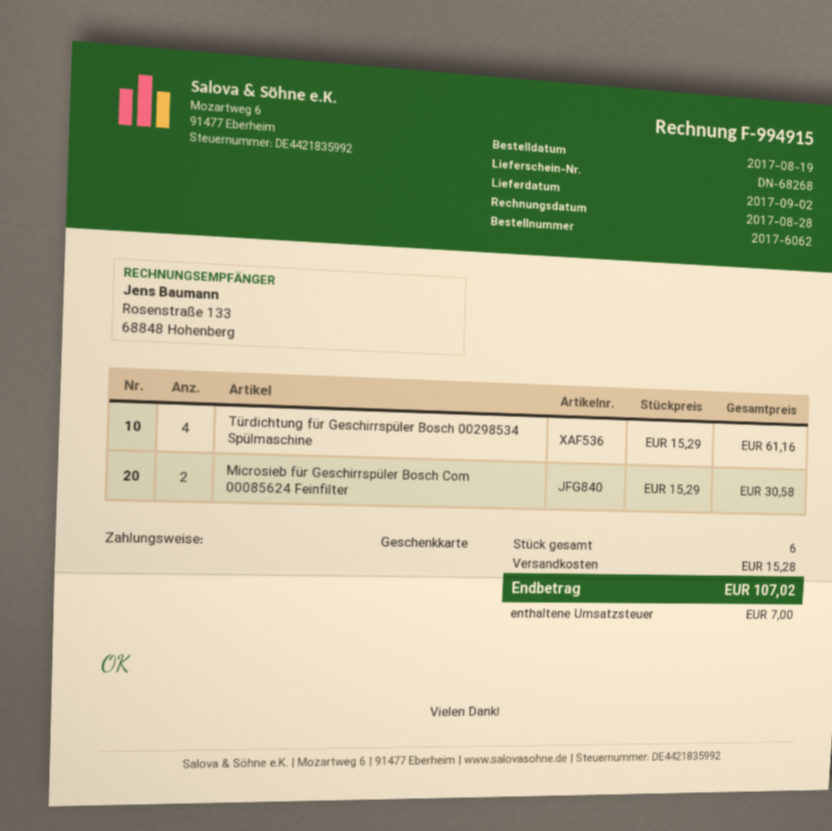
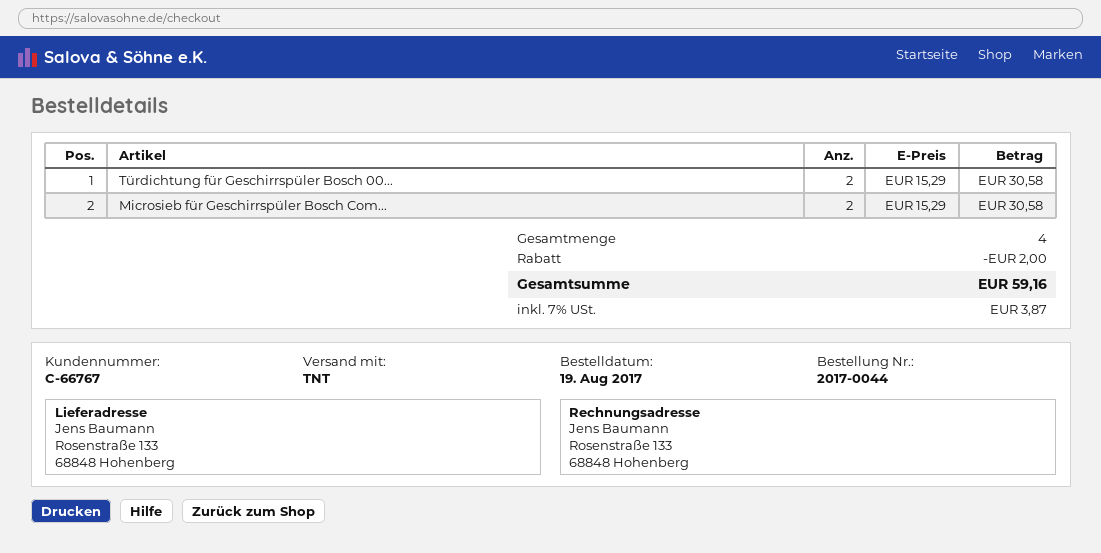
order number: 2017-6062 -> 2017-0044
Türdichtung für Geschirrspüler Bosch 00298534 Spülmaschine: 4 x 15.29 = 61.16 -> 2 x 15.29 = 30.58
total quantity: 6 -> 4
discount: none -> 2.00
shipping: 15.28 -> none
tax: 7.00 -> 3.87
total: 107.02 -> 59.16

